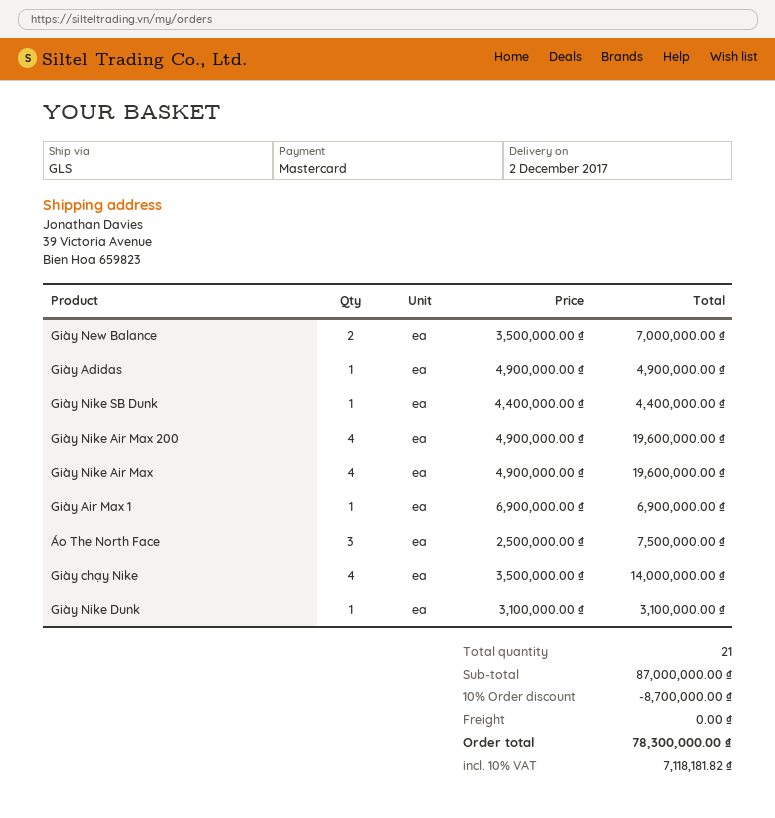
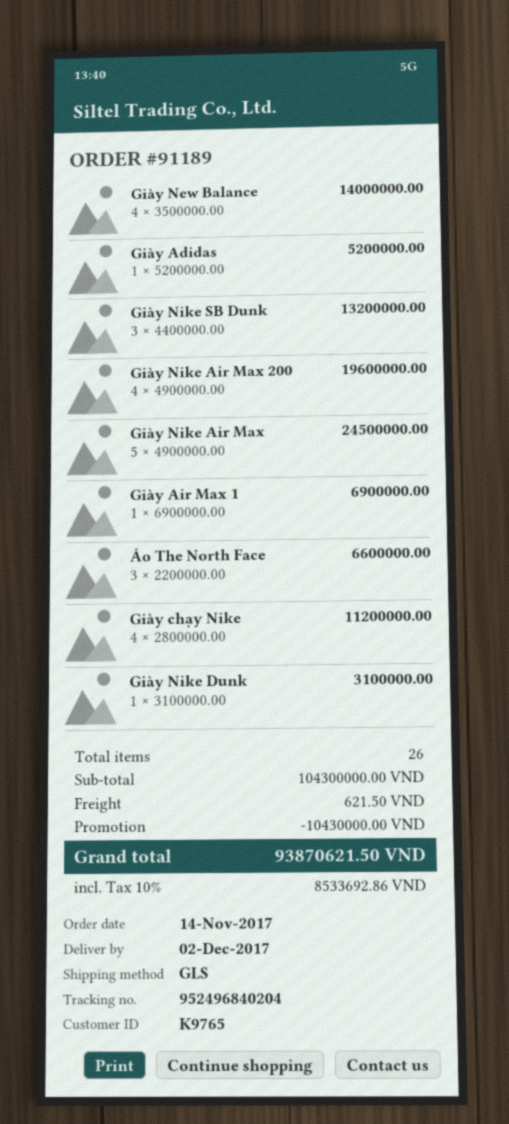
Giày New Balance: 2 x 3500000.00 = 7000000.00 -> 4 x 3500000.00 = 14000000.00
Giày Adidas: 1 x 4900000.00 = 4900000.00 -> 1 x 5200000.00 = 5200000.00
Giày Nike SB Dunk: 1 x 4400000.00 = 4400000.00 -> 3 x 4400000.00 = 13200000.00
Giày Nike Air Max: 4 x 4900000.00 = 19600000.00 -> 5 x 4900000.00 = 24500000.00
Áo The North Face: 3 x 2500000.00 = 7500000.00 -> 3 x 2200000.00 = 6600000.00
Giày chạy Nike: 4 x 3500000.00 = 14000000.00 -> 4 x 2800000.00 = 11200000.00
total quantity: 21 -> 26
subtotal: 87000000.00 -> 104300000.00
discount: 8700000.00 -> 10430000.00
shipping: 0.00 -> 621.50
tax: 10% = 7118181.82 -> 10% = 8533692.86
total: 78300000.00 -> 93870621.50

